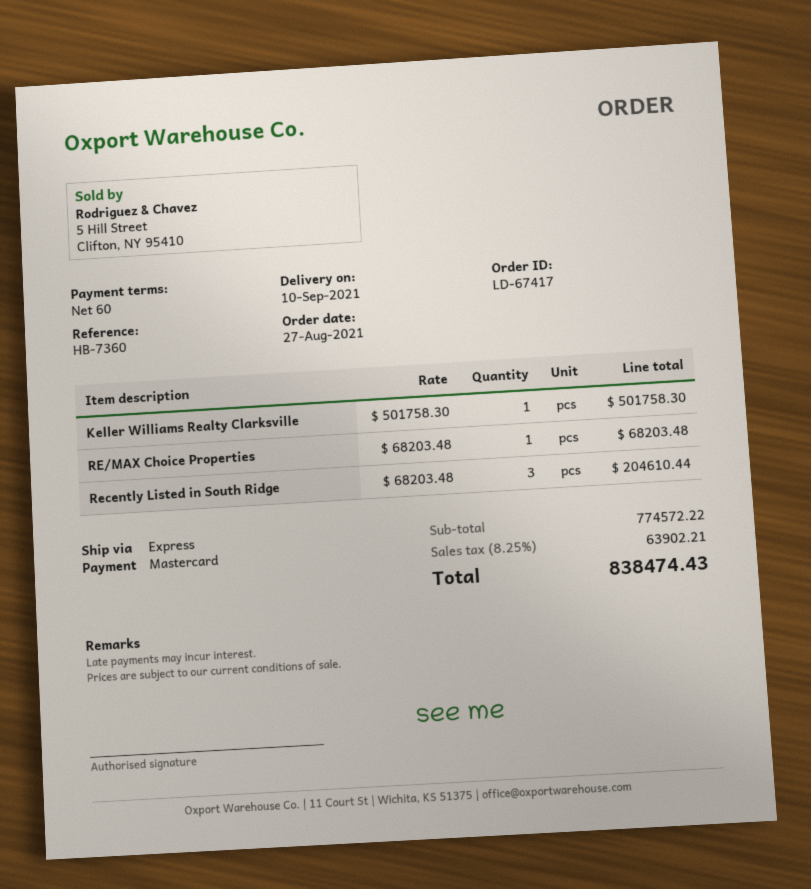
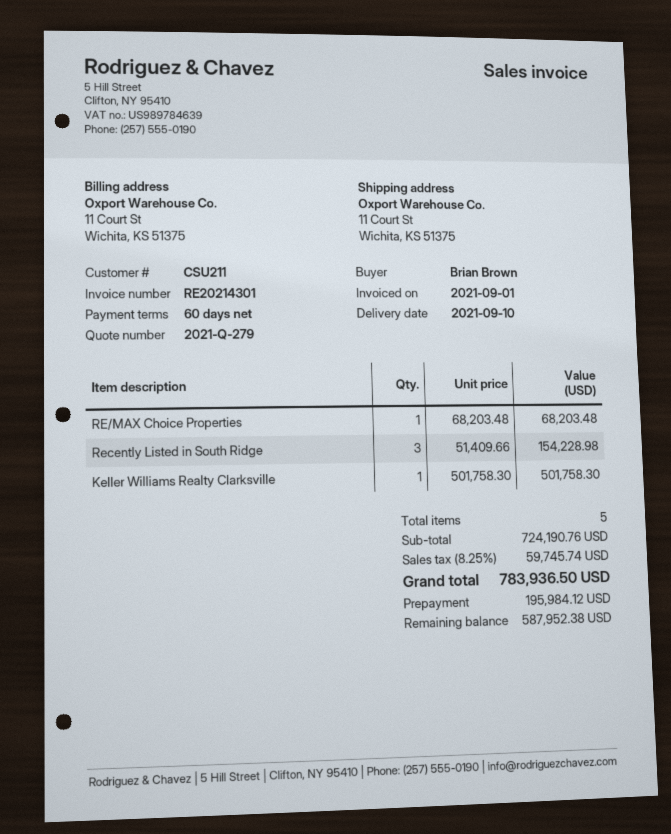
Recently Listed in South Ridge: 3 x 68203.48 = 204610.44 -> 3 x 51409.66 = 154228.98
subtotal: 774572.22 -> 724190.76
tax: 8.25% = 63902.21 -> 8.25% = 59745.74
total: 838474.43 -> 783936.50

